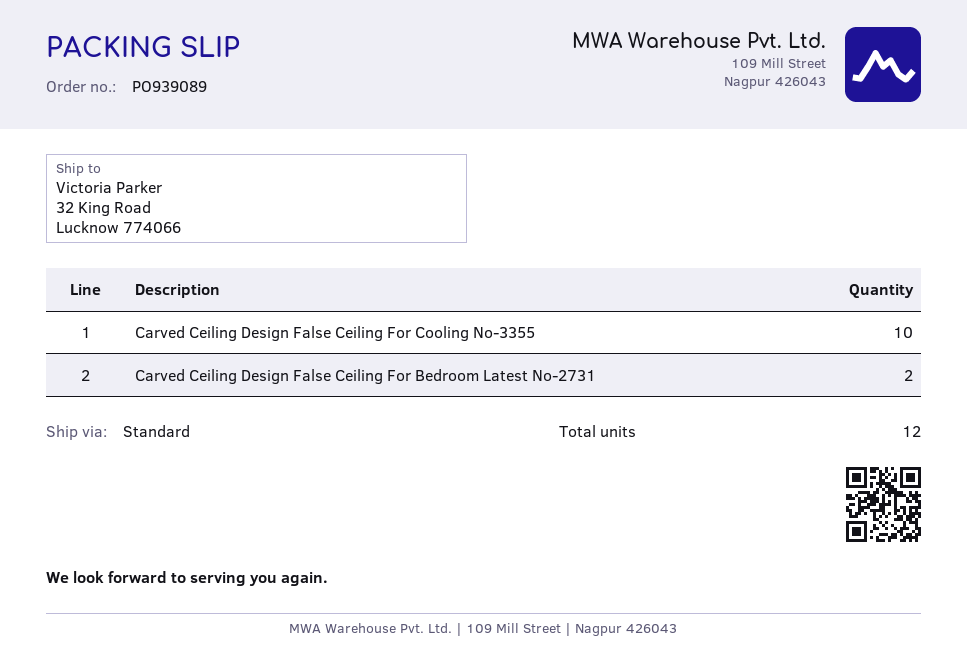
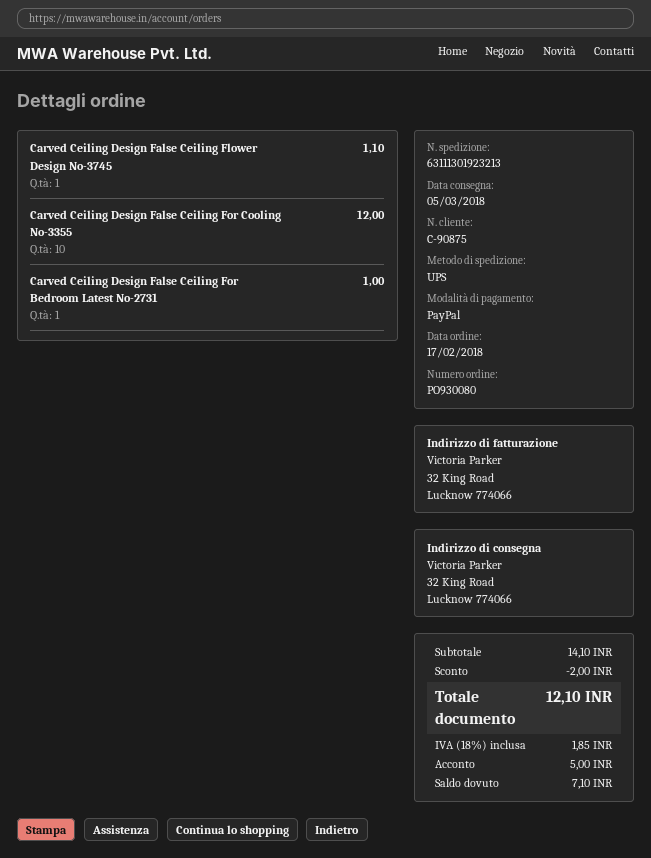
order number: PO939089 -> PO930080
shipping method: standard -> UPS
Carved Ceiling Design False Ceiling For Bedroom Latest No-2731: 2 -> 1
Carved Ceiling Design False Ceiling Flower Design No-3745: none -> 1

